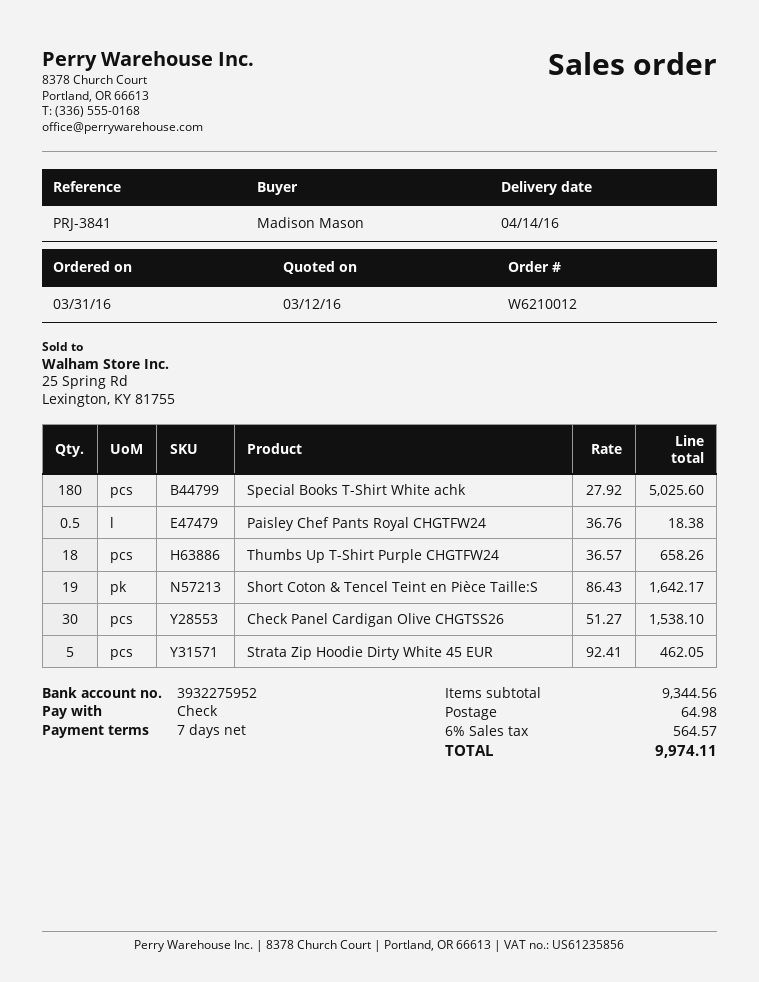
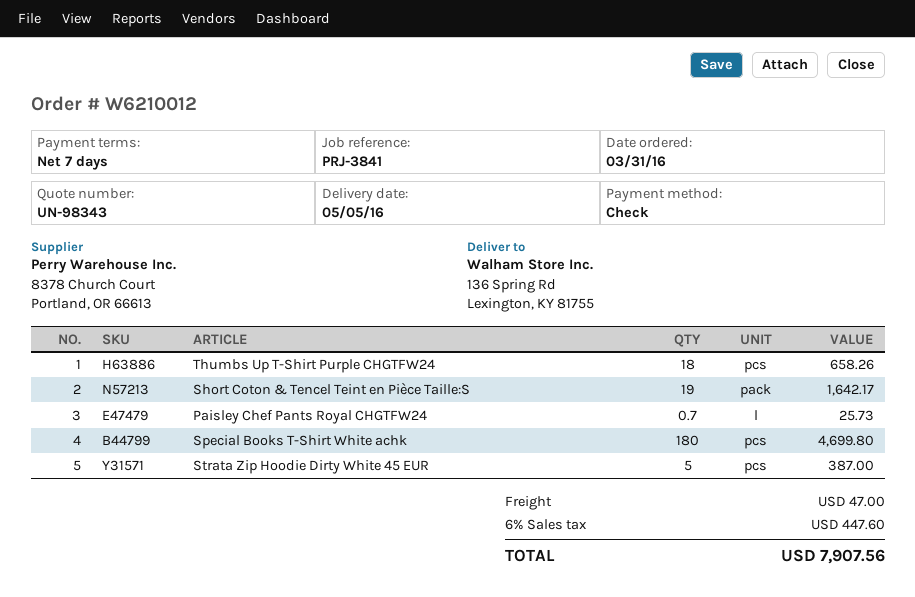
delivery date: 2016-04-14 -> 2016-05-05
Special Books T-Shirt White achk: 180 for 5025.60 -> 180 for 4699.80
Paisley Chef Pants Royal CHGTFW24: 0.5 for 18.38 -> 0.7 for 25.73
Check Panel Cardigan Olive CHGTSS26: 30 for 1538.10 -> none
Strata Zip Hoodie Dirty White 45 EUR: 5 for 462.05 -> 5 for 387.00
shipping: 64.98 -> 47.00
tax: 6% = 564.57 -> 6% = 447.60
total: 9974.11 -> 7907.56

